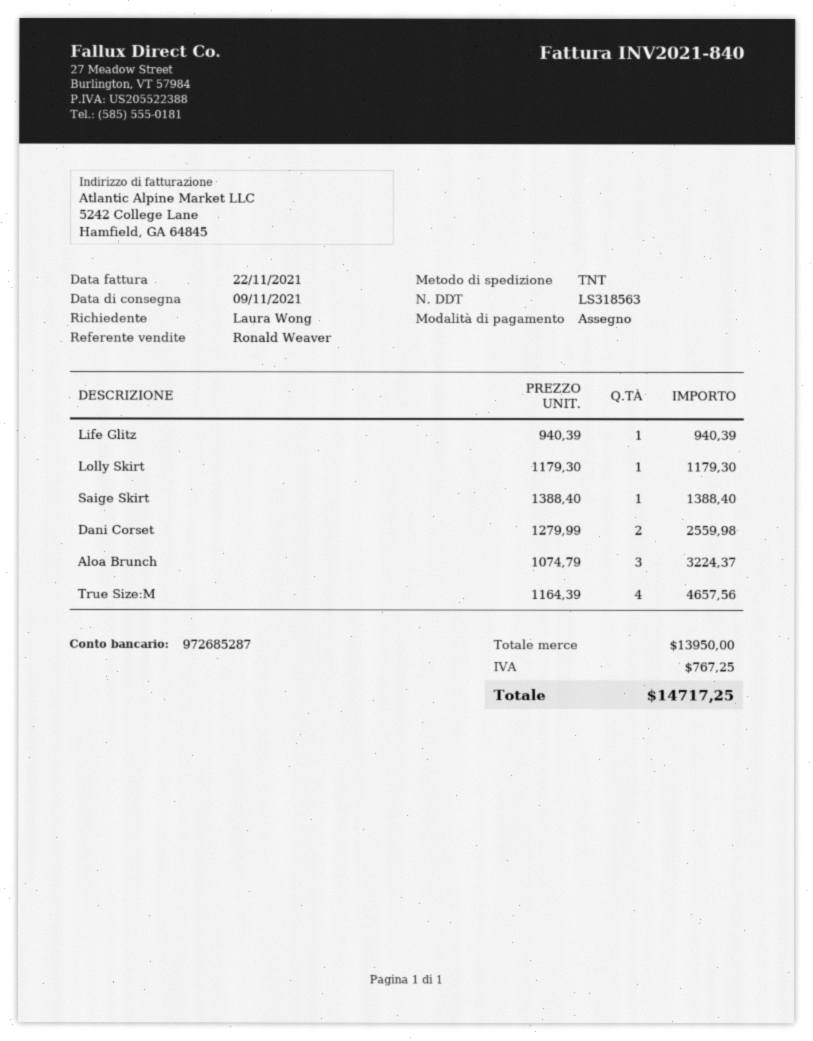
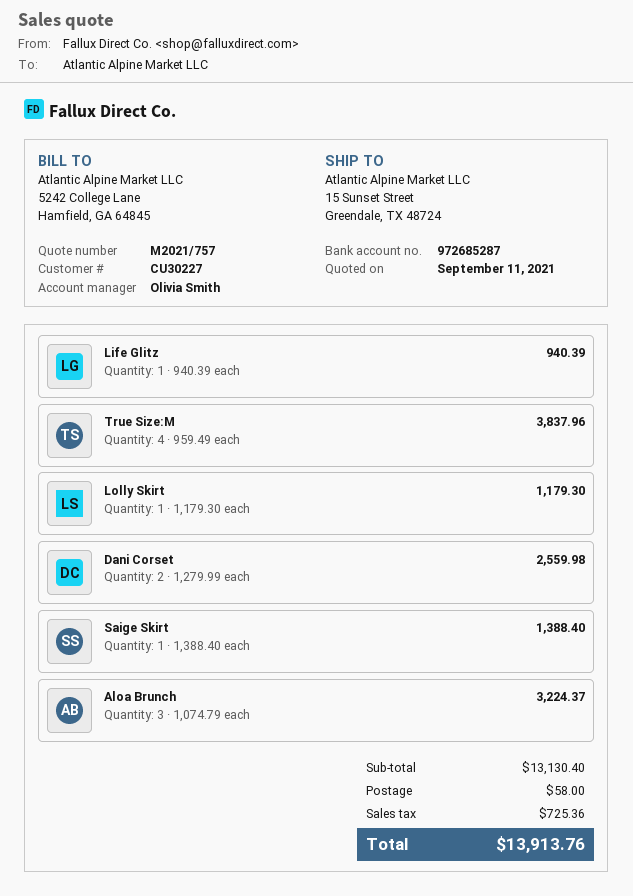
sales rep: Ronald Weaver -> Olivia Smith
True Size:M: 4 x 1164.39 = 4657.56 -> 4 x 959.49 = 3837.96
subtotal: 13950.00 -> 13130.40
shipping: none -> 58.00
tax: 767.25 -> 725.36
total: 14717.25 -> 13913.76

